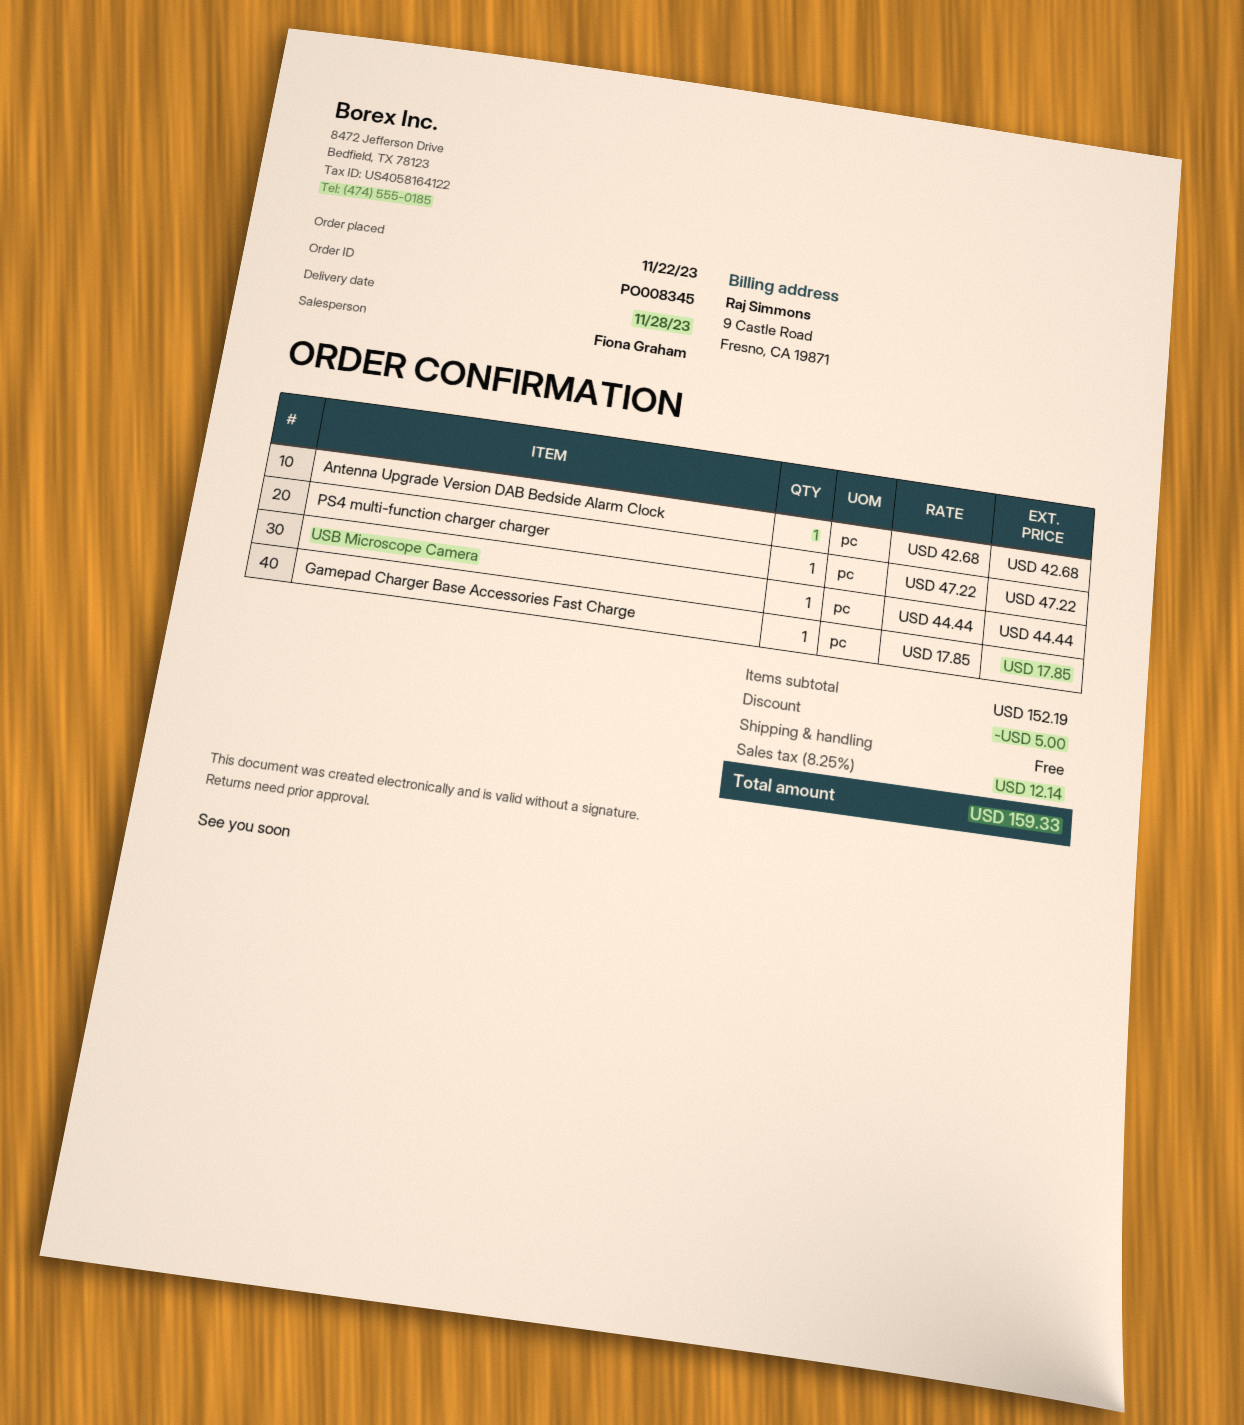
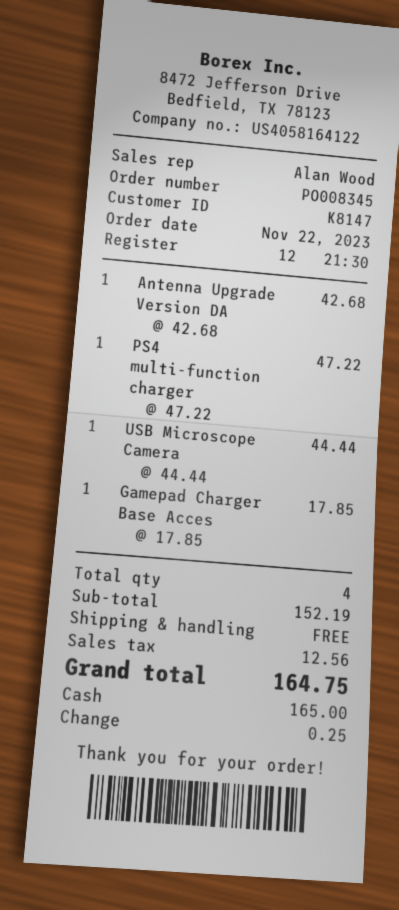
sales rep: Fiona Graham -> Alan Wood
discount: 5.00 -> none
tax: 12.14 -> 12.56
total: 159.33 -> 164.75

